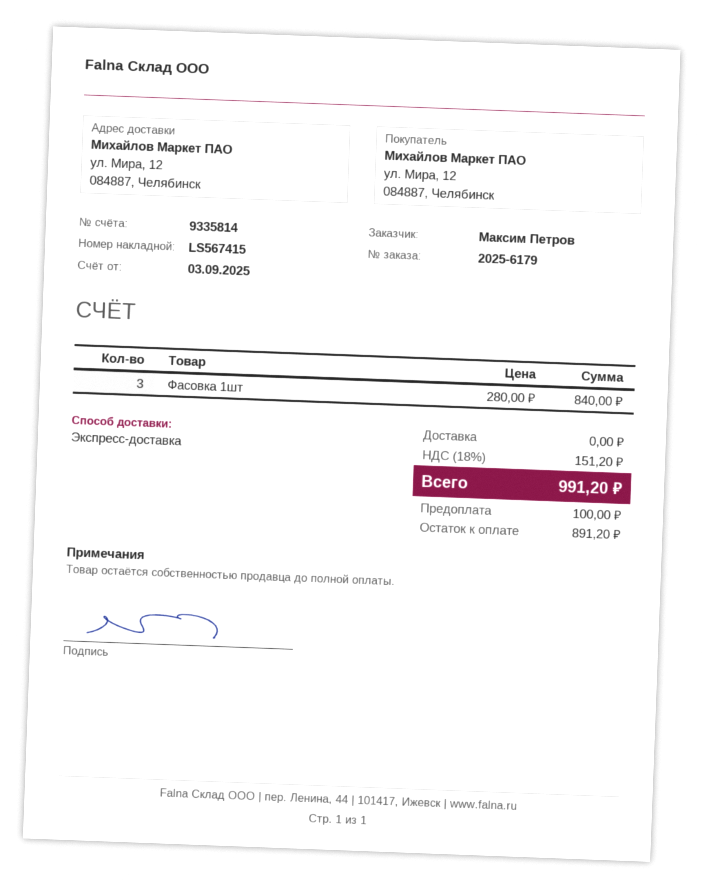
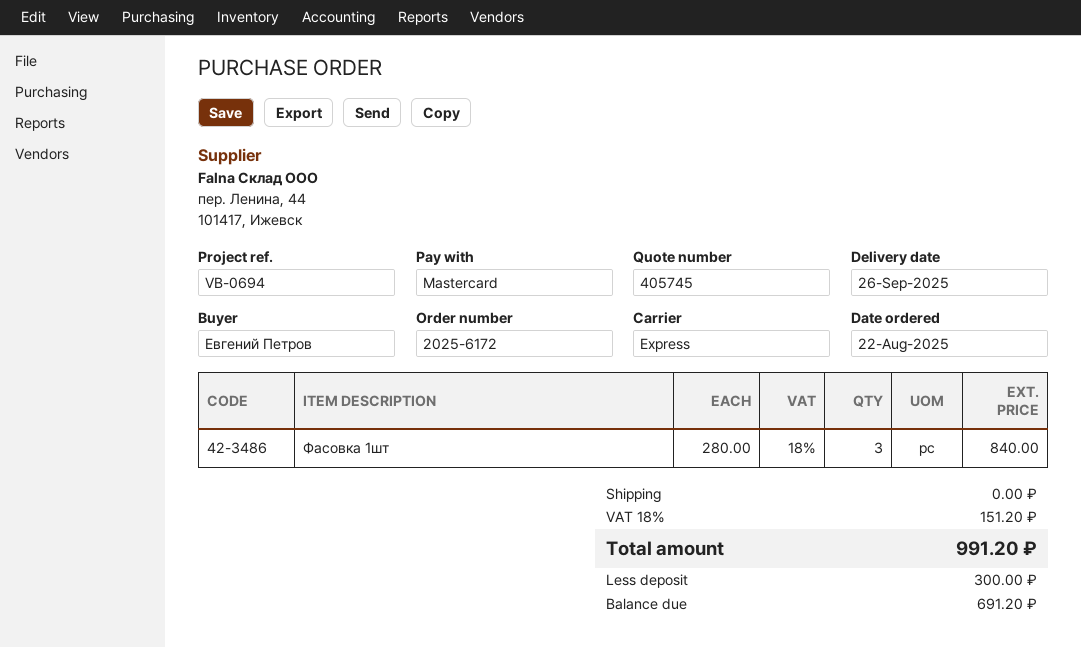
order number: 2025-6179 -> 2025-6172
ordered by: Максим Петров -> Евгений Петров
deposit: 100.00 -> 300.00
balance: 891.20 -> 691.20

